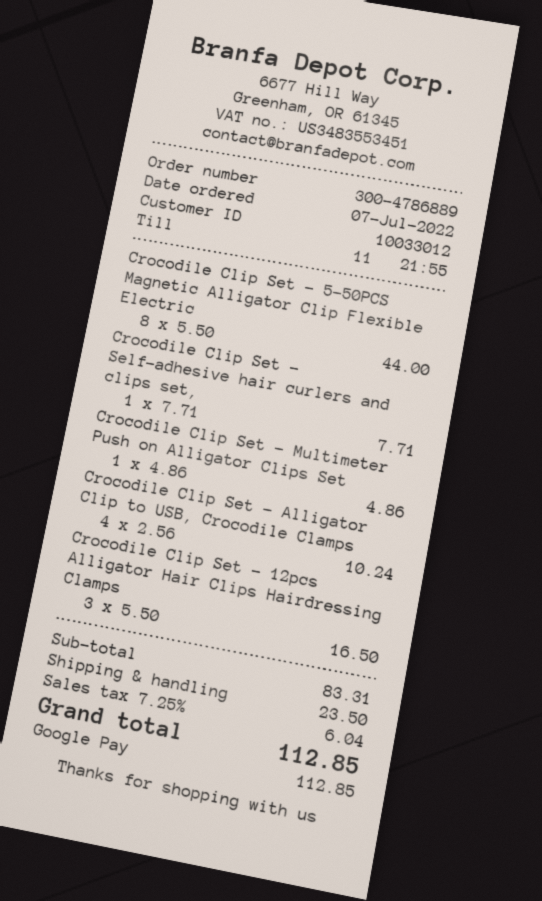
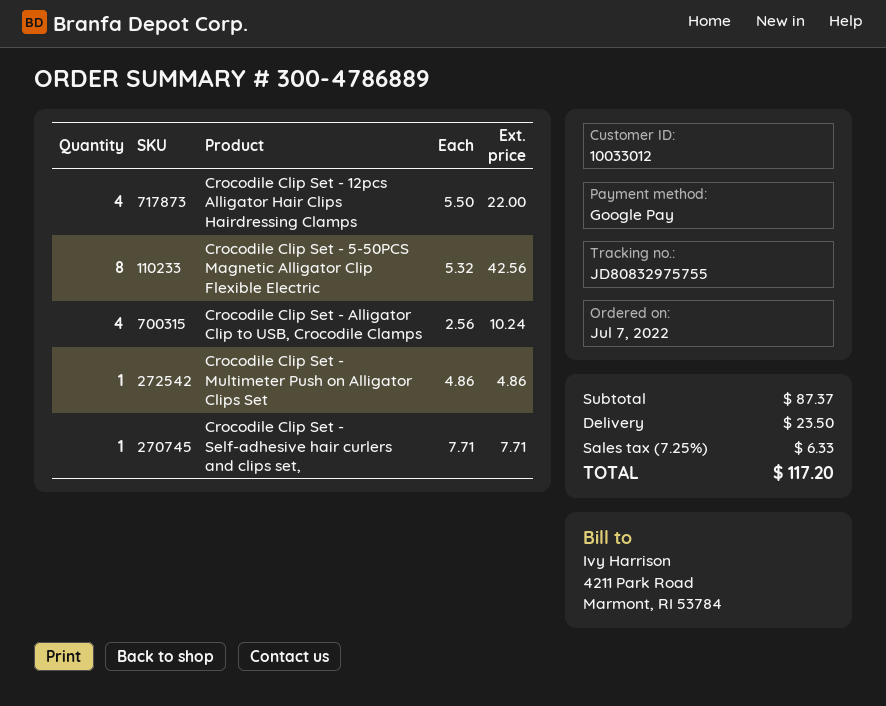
Crocodile Clip Set - 5-50PCS Magnetic Alligator Clip Flexible Electric: 8 x 5.50 = 44.00 -> 8 x 5.32 = 42.56
Crocodile Clip Set - 12pcs Alligator Hair Clips Hairdressing Clamps: 3 x 5.50 = 16.50 -> 4 x 5.50 = 22.00
subtotal: 83.31 -> 87.37
tax: 7.25% = 6.04 -> 7.25% = 6.33
total: 112.85 -> 117.20

